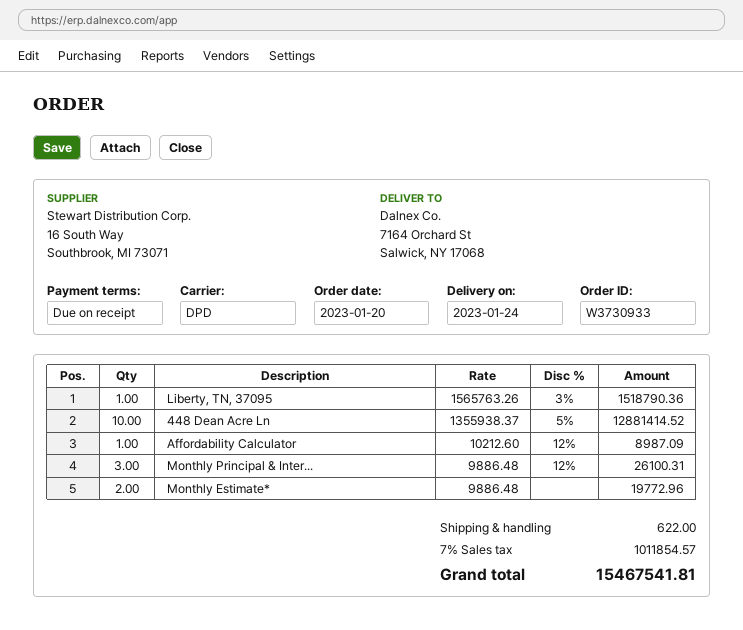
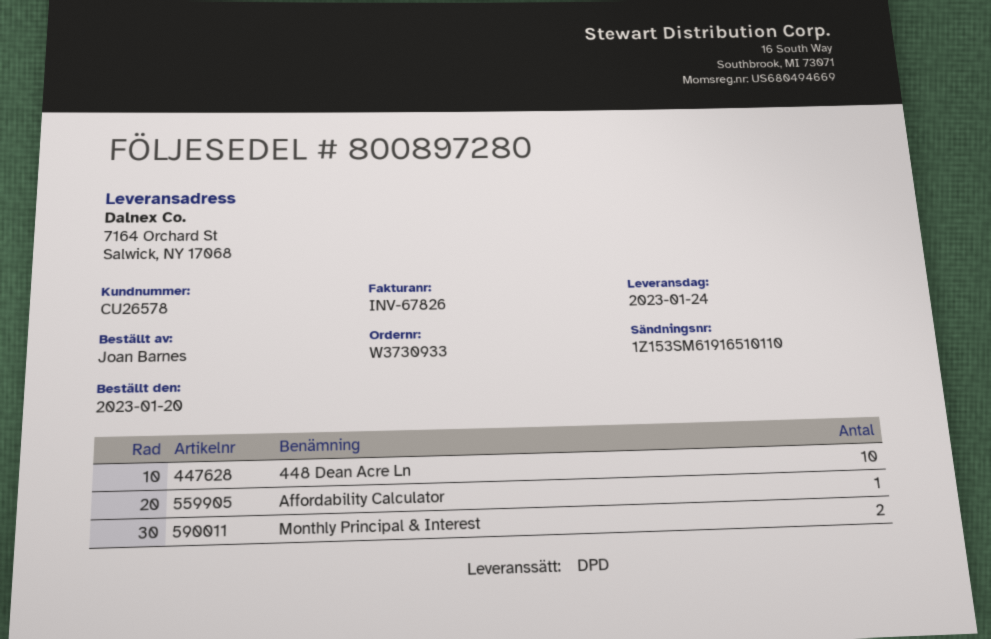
Liberty, TN, 37095: 1 -> none
Monthly Principal & Inter...: 3 -> 2
Monthly Estimate*: 2 -> none

